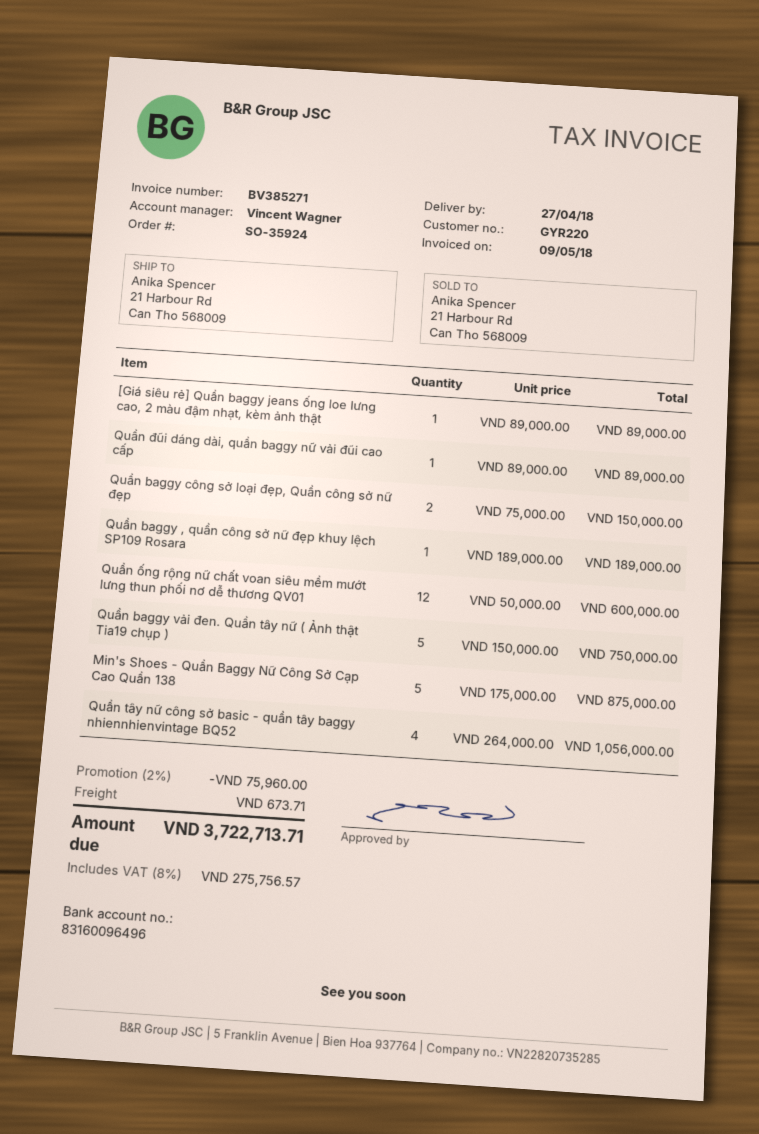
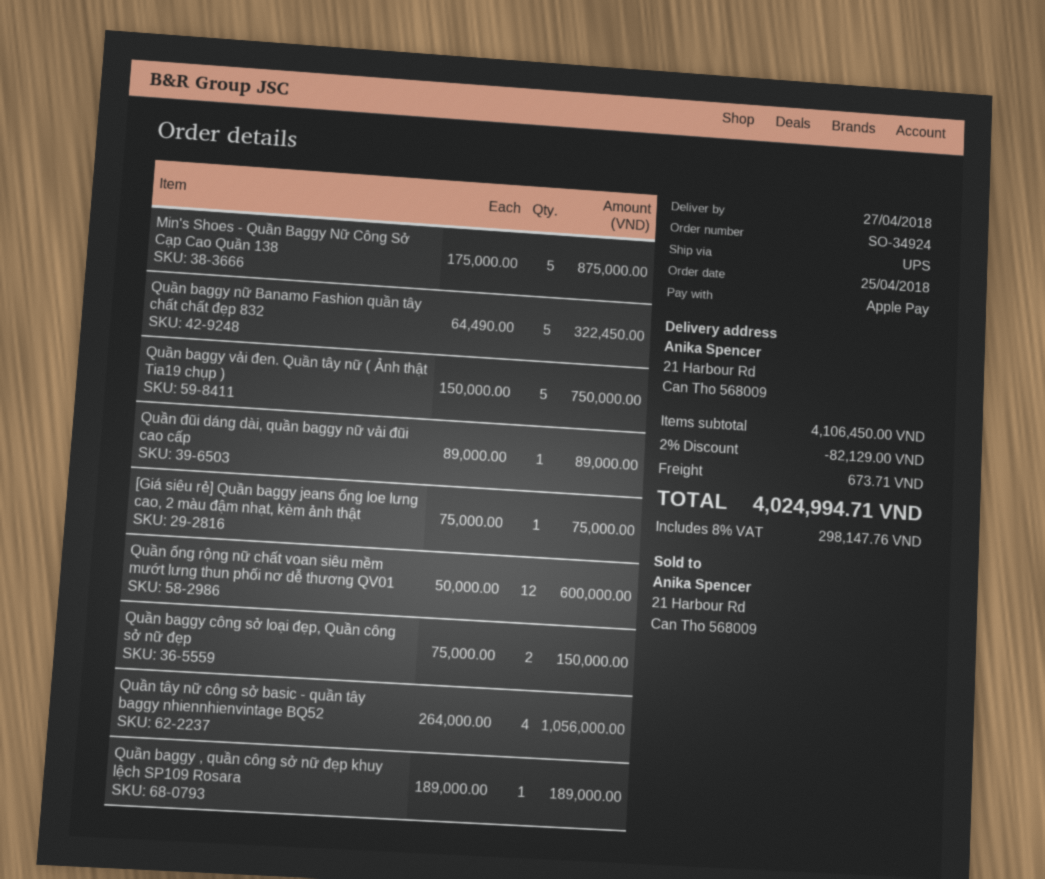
order number: SO-35924 -> SO-34924
[Giá siêu rẻ] Quần baggy jeans ống loe lưng cao, 2 màu đậm nhạt, kèm ảnh thật: 1 x 89000.00 = 89000.00 -> 1 x 75000.00 = 75000.00
Quần baggy nữ Banamo Fashion quần tây chất chất đẹp 832: none -> 5 x 64490.00 = 322450.00
discount: 2% = 75960.00 -> 2% = 82129.00
tax: 8% = 275756.57 -> 8% = 298147.76
total: 3722713.71 -> 4024994.71

